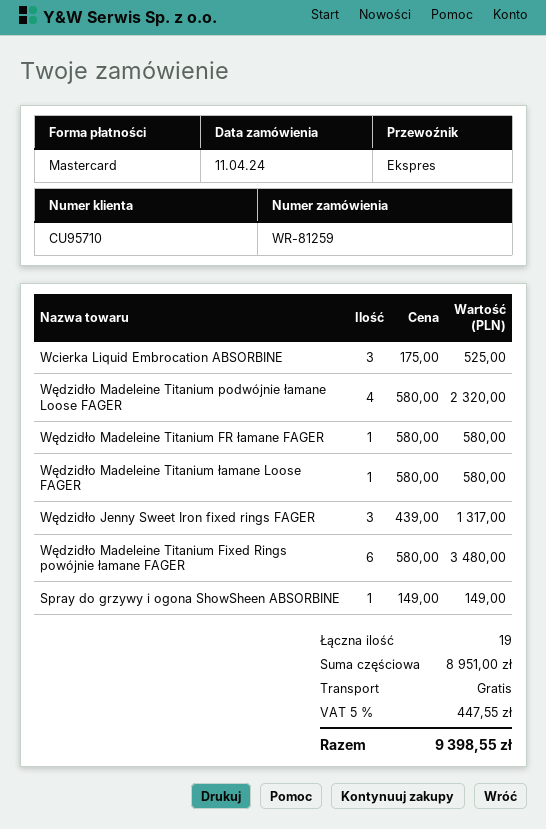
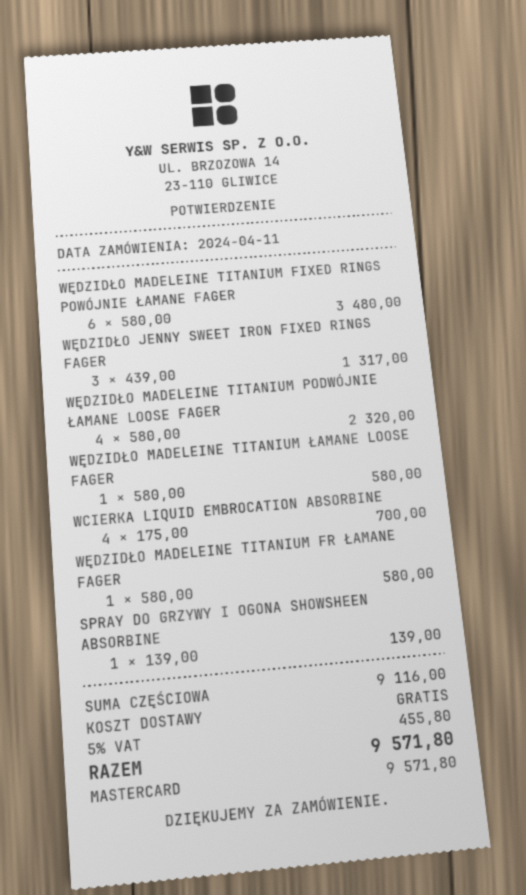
Wcierka Liquid Embrocation ABSORBINE: 3 x 175.00 = 525.00 -> 4 x 175.00 = 700.00
Spray do grzywy i ogona ShowSheen ABSORBINE: 1 x 149.00 = 149.00 -> 1 x 139.00 = 139.00
subtotal: 8951.00 -> 9116.00
tax: 5% = 447.55 -> 5% = 455.80
total: 9398.55 -> 9571.80

